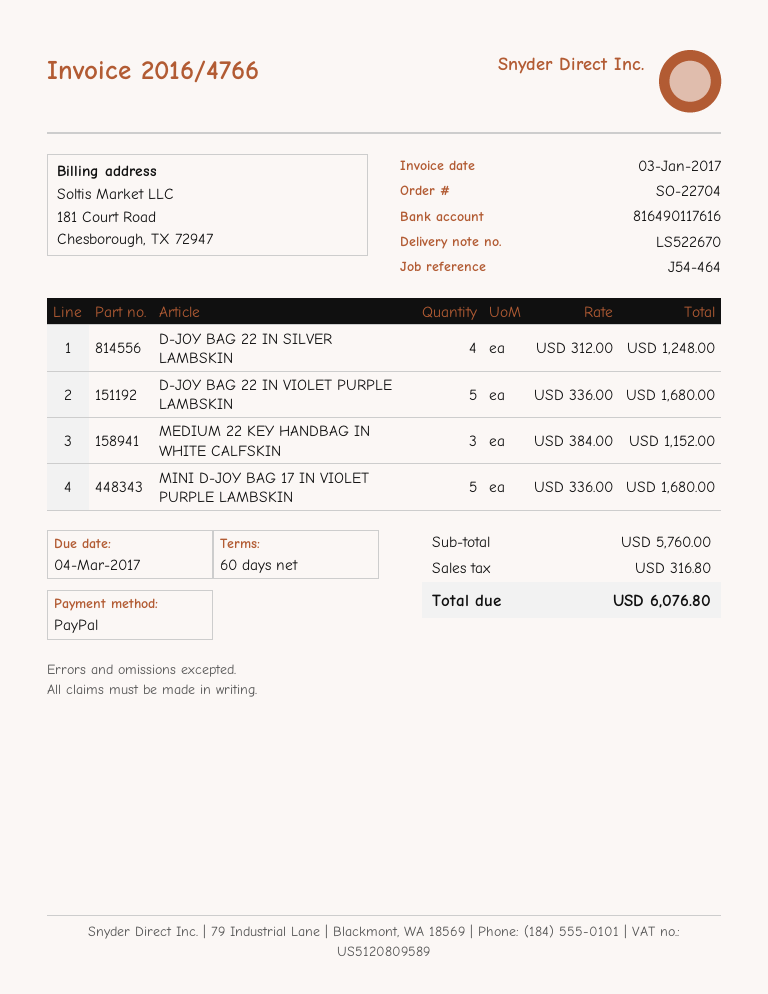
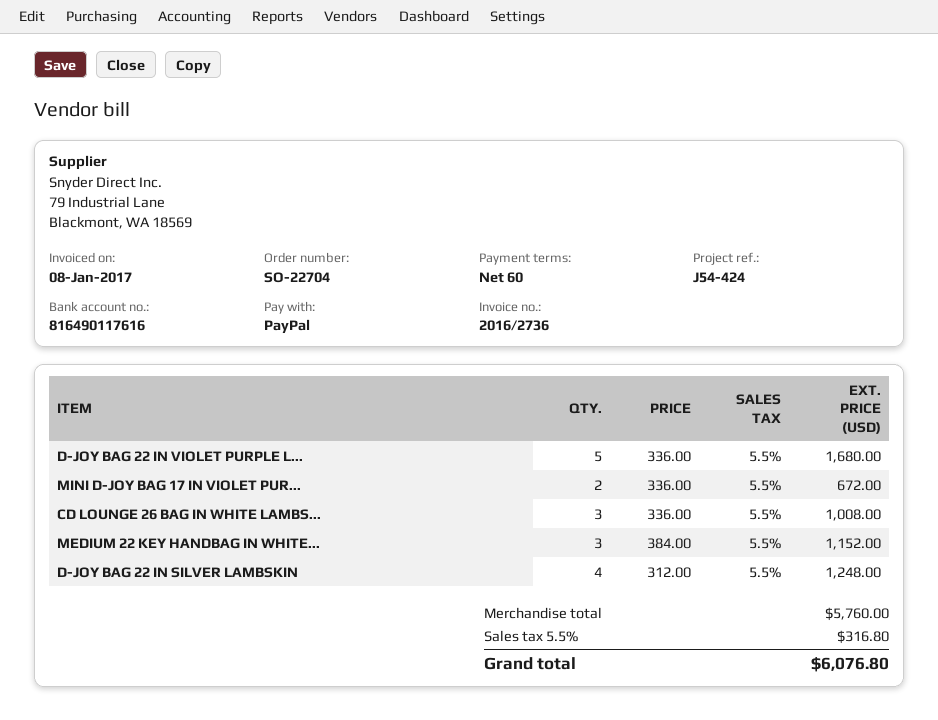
invoice number: 2016/4766 -> 2016/2736
invoice date: 2017-01-03 -> 2017-01-08
reference: J54-464 -> J54-424
MINI D-JOY BAG 17 IN VIOLET PURPLE LAMBSKIN: 5 x 336.00 = 1680.00 -> 2 x 336.00 = 672.00
CD LOUNGE 26 BAG IN WHITE LAMBS...: none -> 3 x 336.00 = 1008.00

